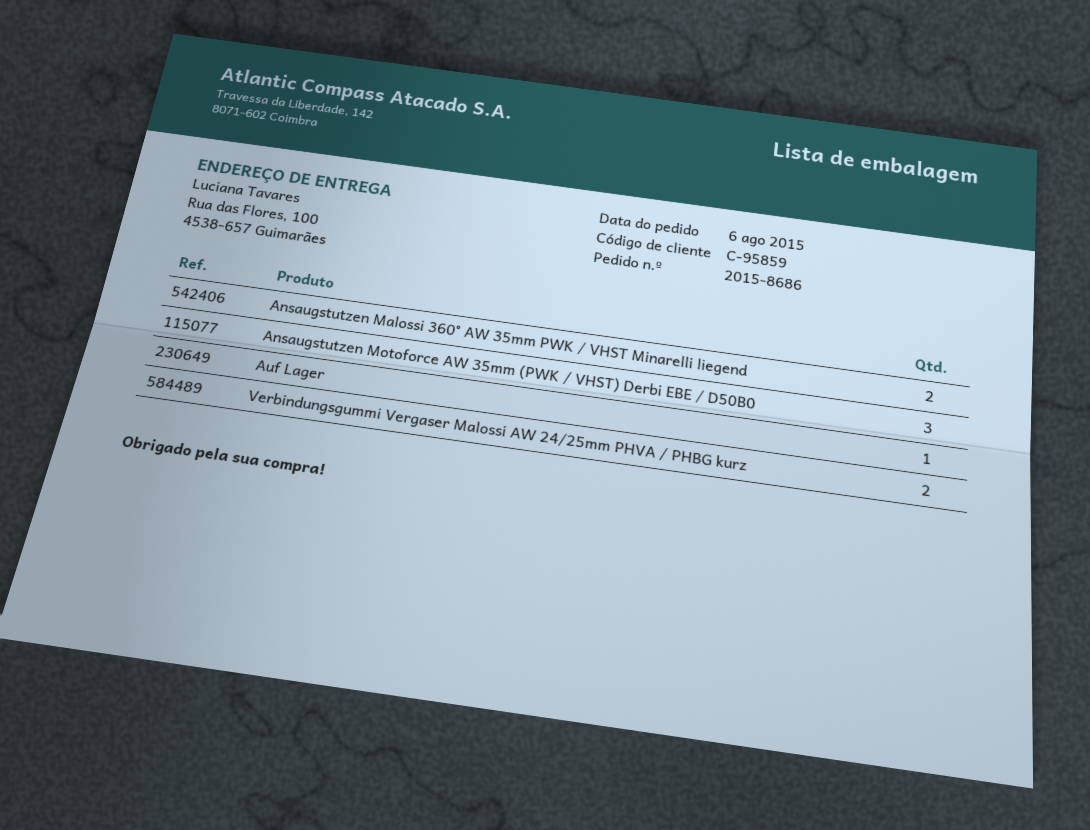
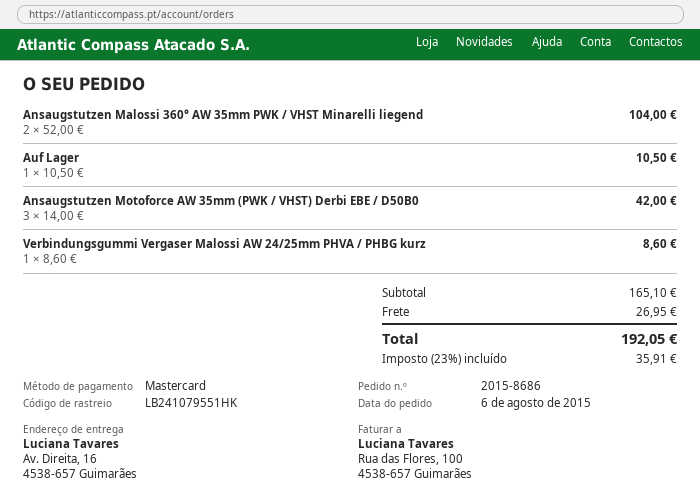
ship to: Rua das Flores, 100, 4538-657 Guimarães -> Av. Direita, 16, 4538-657 Guimarães
Verbindungsgummi Vergaser Malossi AW 24/25mm PHVA / PHBG kurz: 2 -> 1

